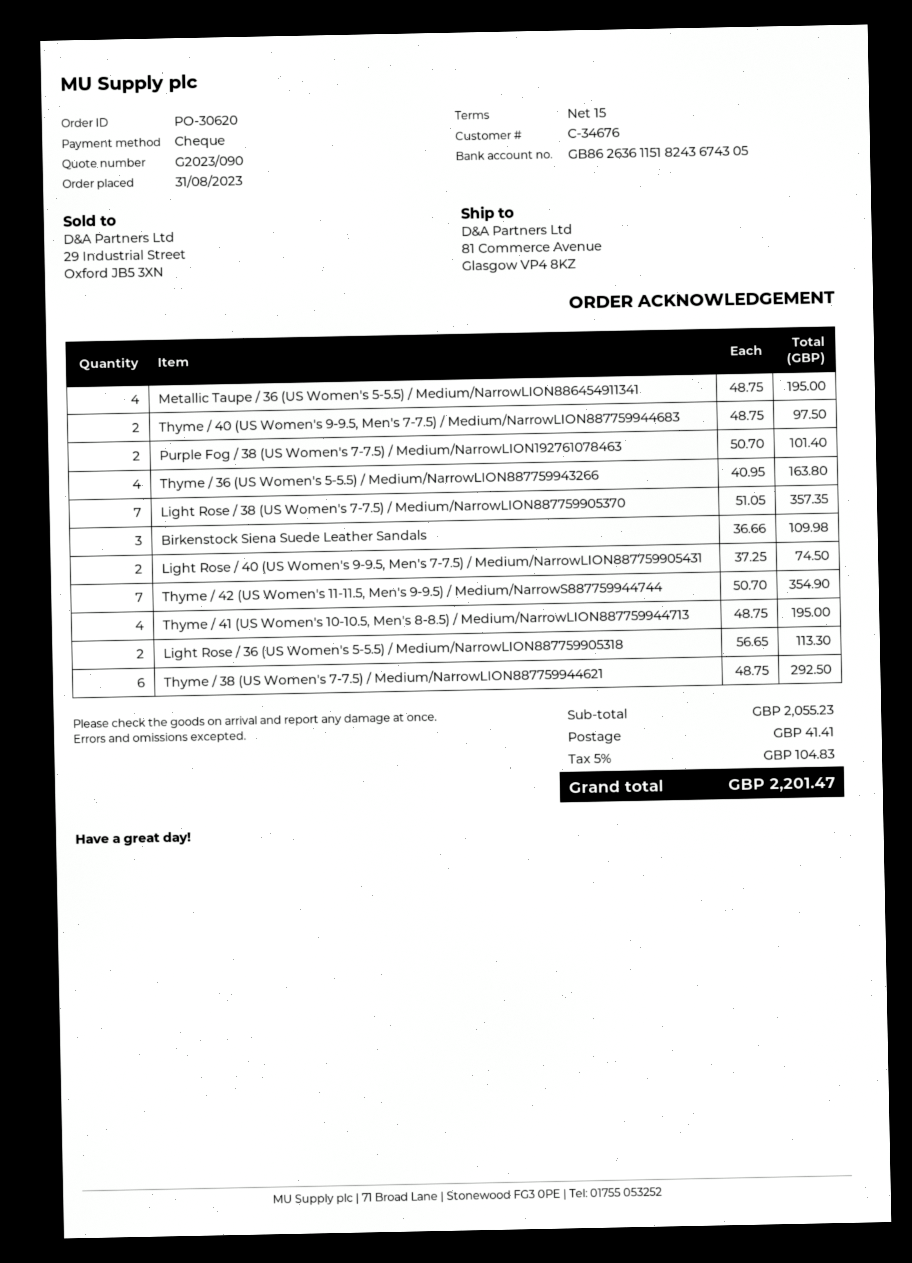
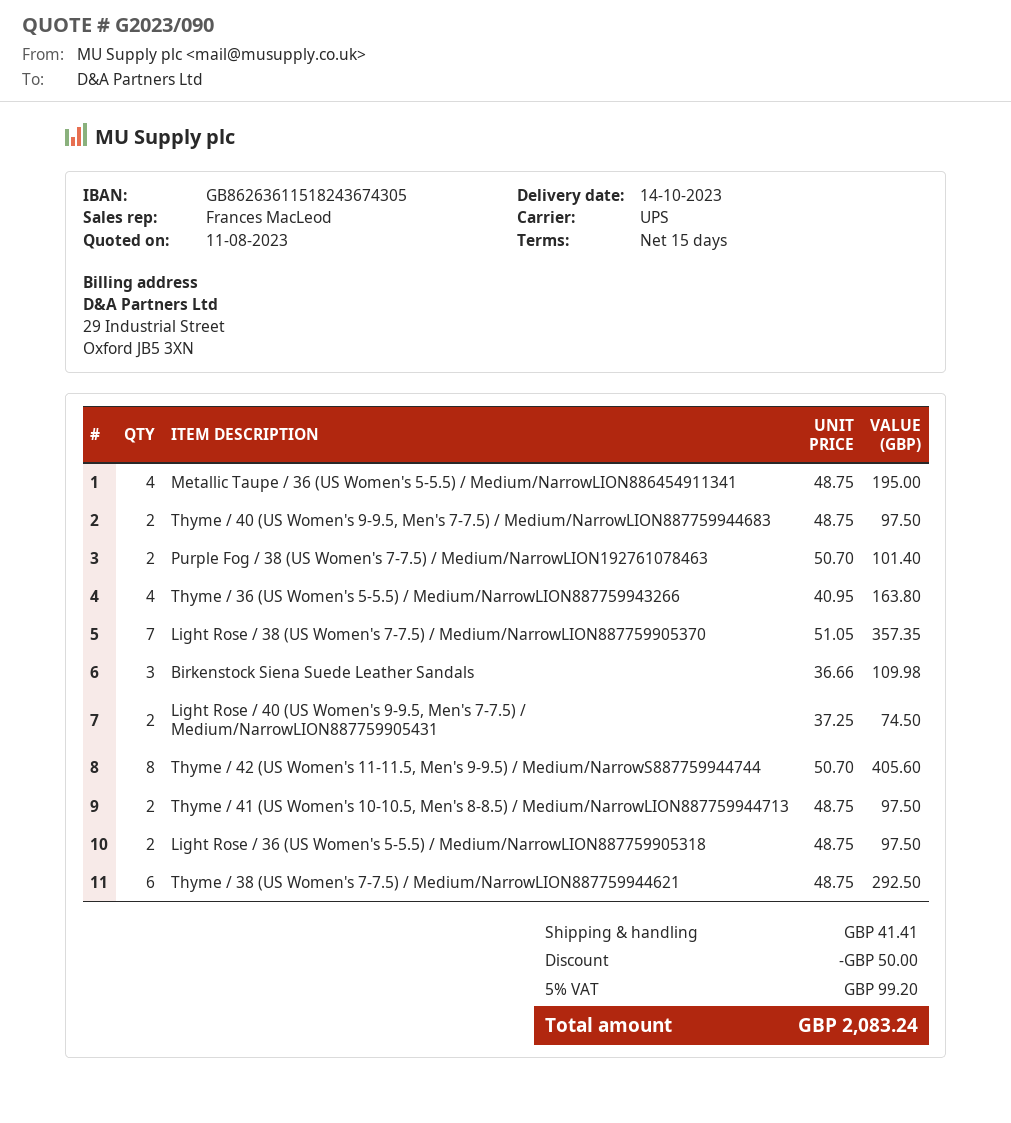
Thyme / 42 (US Women's 11-11.5, Men's 9-9.5) / Medium/NarrowS887759944744: 7 x 50.70 = 354.90 -> 8 x 50.70 = 405.60
Thyme / 41 (US Women's 10-10.5, Men's 8-8.5) / Medium/NarrowLION887759944713: 4 x 48.75 = 195.00 -> 2 x 48.75 = 97.50
Light Rose / 36 (US Women's 5-5.5) / Medium/NarrowLION887759905318: 2 x 56.65 = 113.30 -> 2 x 48.75 = 97.50
discount: none -> 50.00
tax: 5% = 104.83 -> 5% = 99.20
total: 2201.47 -> 2083.24

